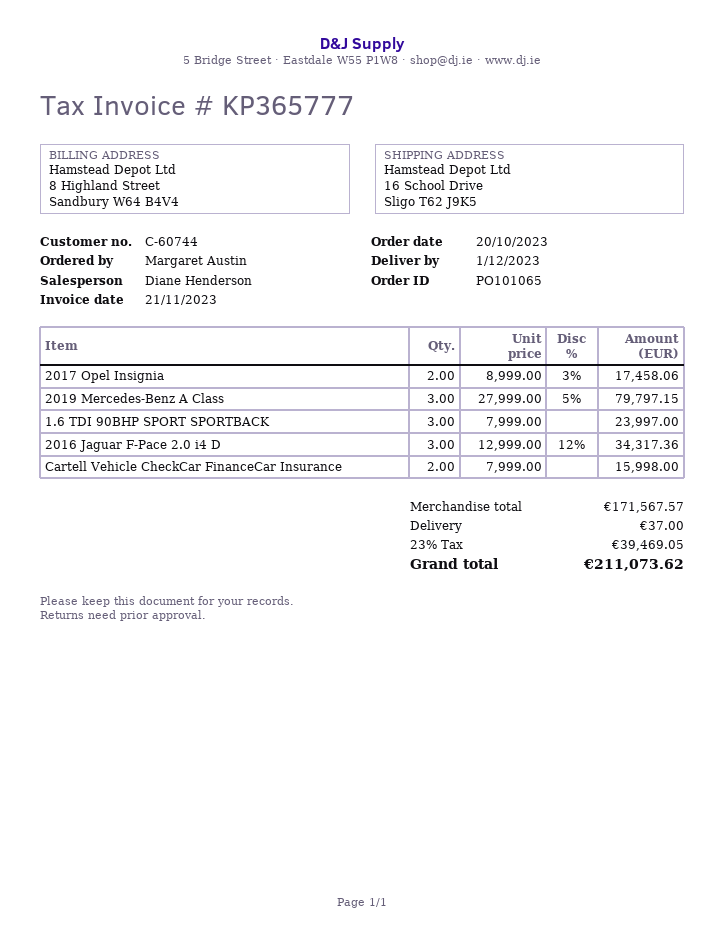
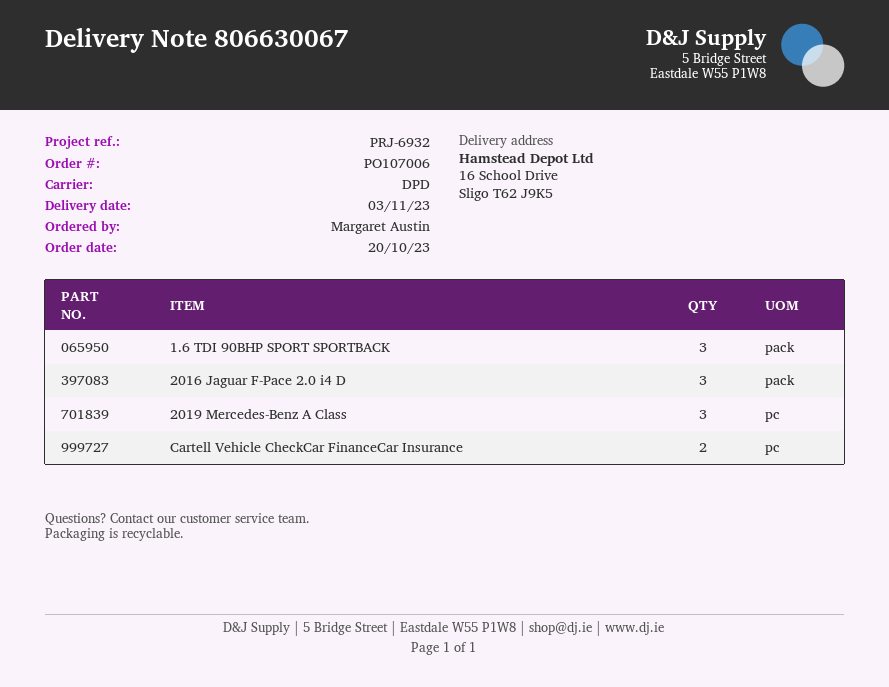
order number: PO101065 -> PO107006
delivery date: 2023-12-01 -> 2023-11-03
2017 Opel Insignia: 2 -> none

